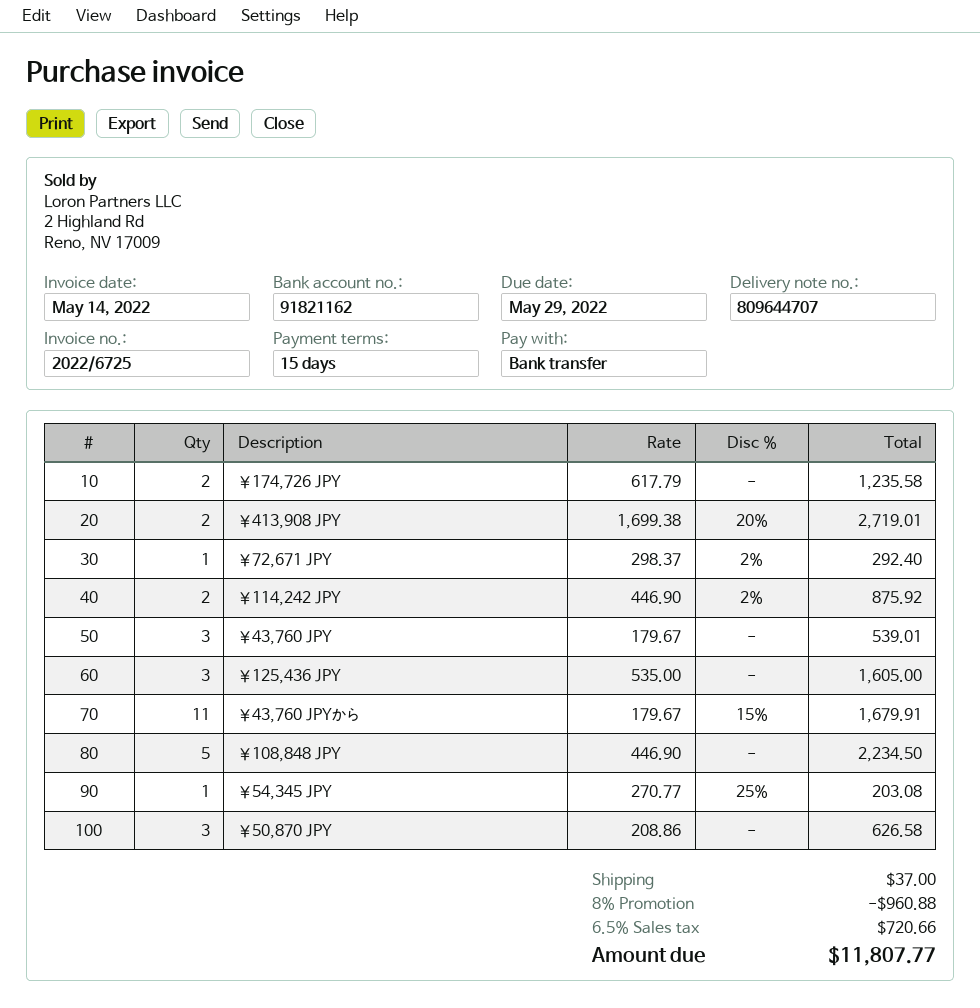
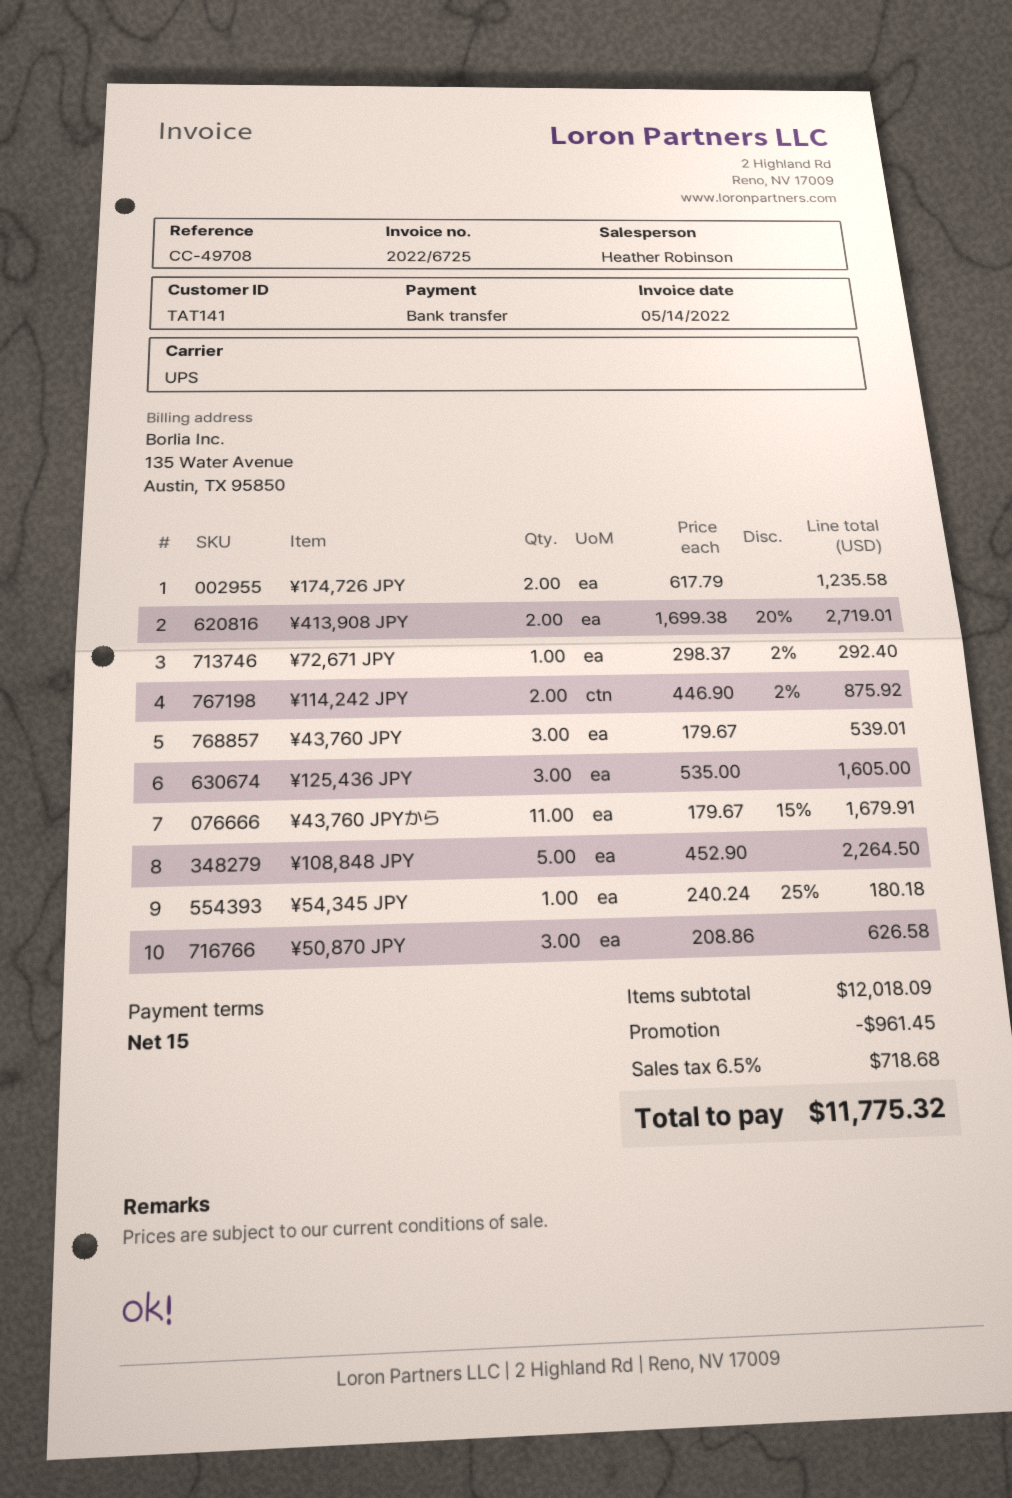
¥108,848 JPY: 5 x 446.90 = 2234.50 -> 5 x 452.90 = 2264.50
¥54,345 JPY: 1 x 270.77 - 25% = 203.08 -> 1 x 240.24 - 25% = 180.18
discount: 960.88 -> 961.45
shipping: 37.00 -> none
tax: 6.5% = 720.66 -> 6.5% = 718.68
total: 11807.77 -> 11775.32

